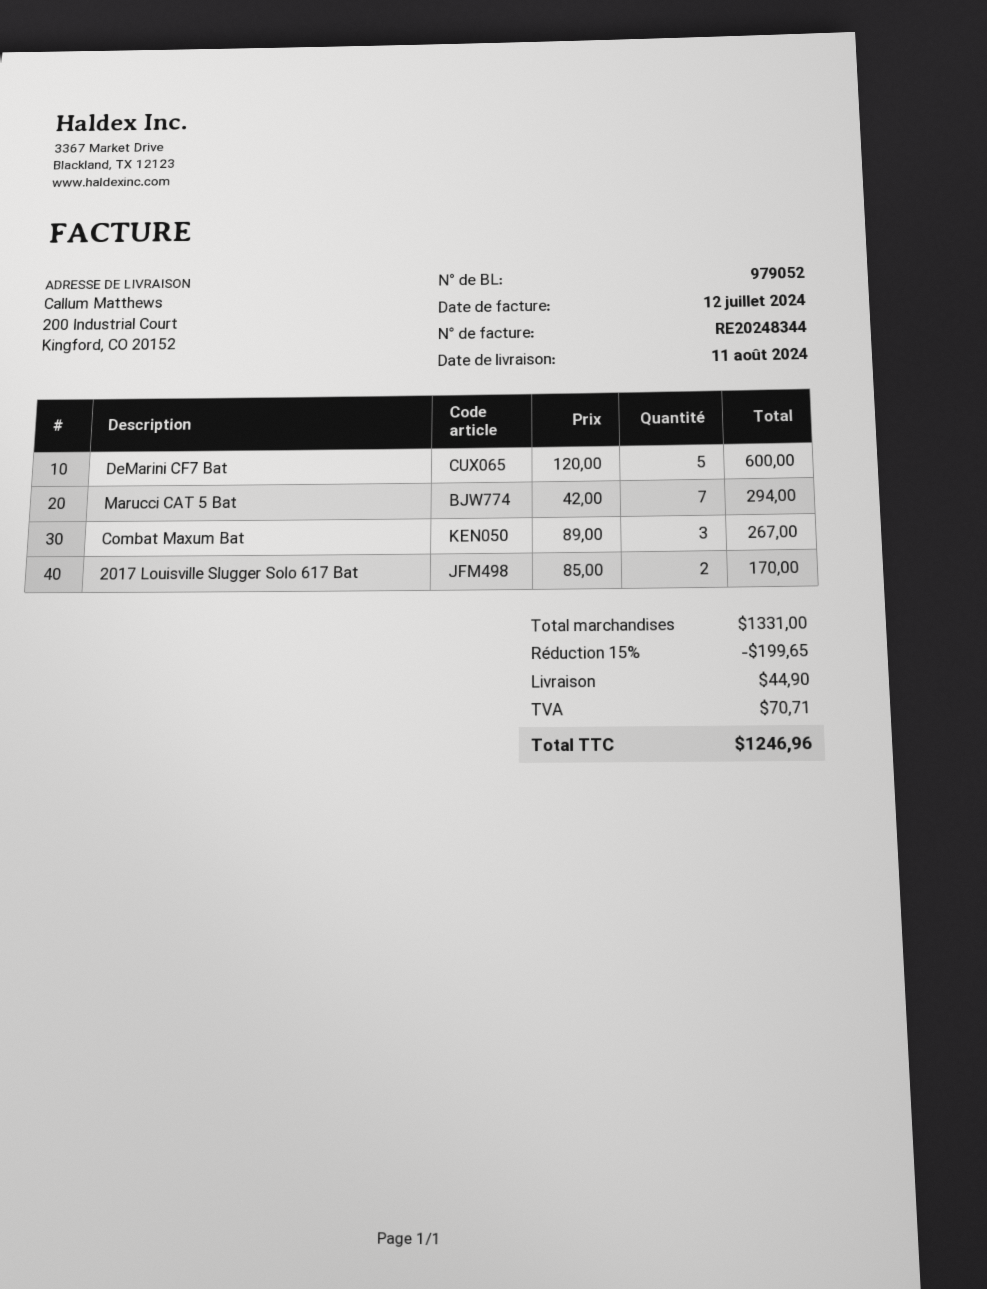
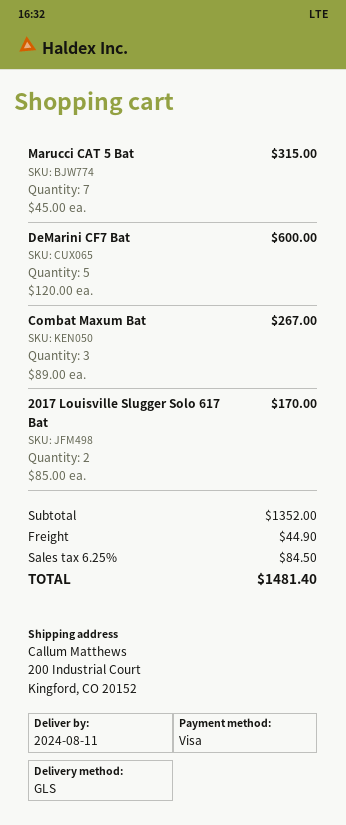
Marucci CAT 5 Bat: 7 x 42.00 = 294.00 -> 7 x 45.00 = 315.00
subtotal: 1331.00 -> 1352.00
discount: 15% = 199.65 -> none
tax: 70.71 -> 84.50
total: 1246.96 -> 1481.40

